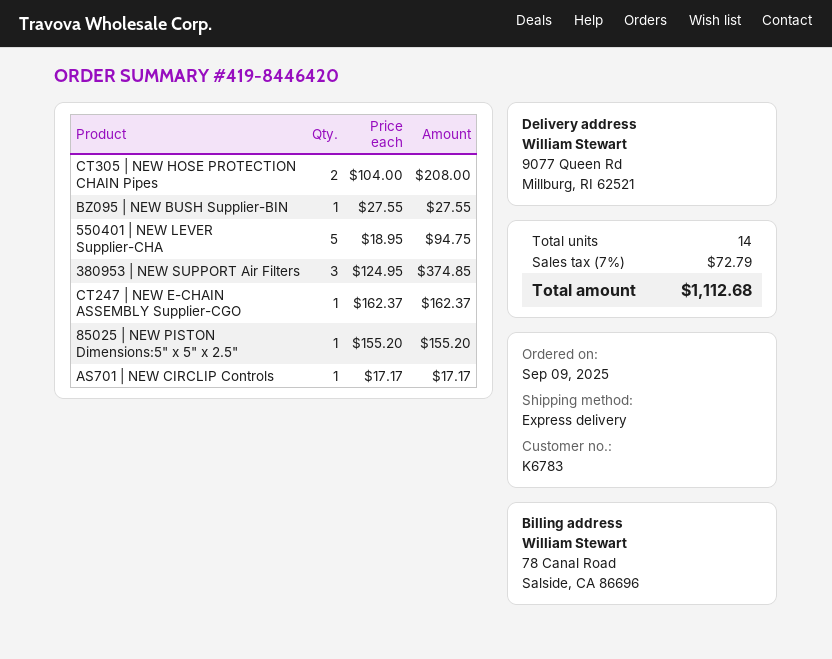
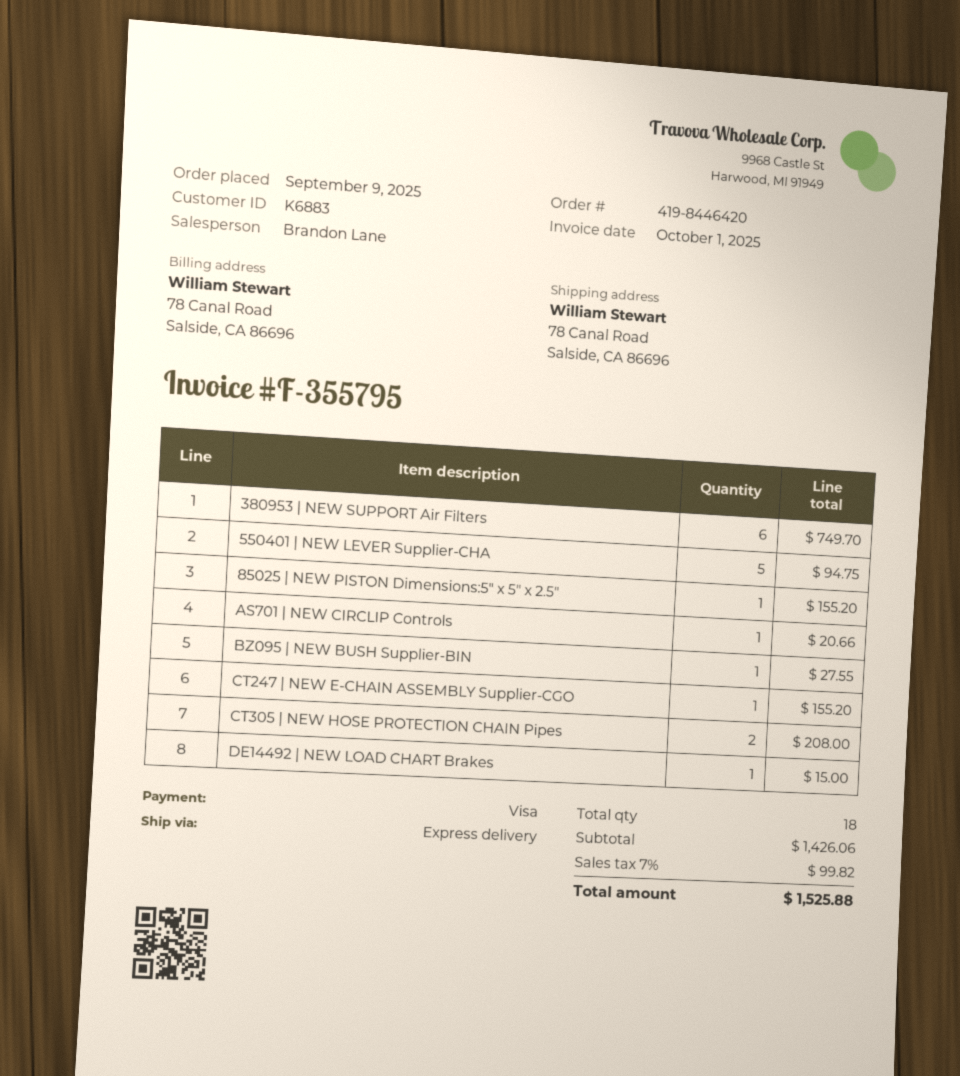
customer number: K6783 -> K6883
ship to: 9077 Queen Rd, Millburg, RI 62521 -> 78 Canal Road, Salside, CA 86696
380953 | NEW SUPPORT Air Filters: 3 for 374.85 -> 6 for 749.70
CT247 | NEW E-CHAIN ASSEMBLY Supplier-CGO: 1 for 162.37 -> 1 for 155.20
AS701 | NEW CIRCLIP Controls: 1 for 17.17 -> 1 for 20.66
DE14492 | NEW LOAD CHART Brakes: none -> 1 for 15.00
total quantity: 14 -> 18
tax: 7% = 72.79 -> 7% = 99.82
total: 1112.68 -> 1525.88

